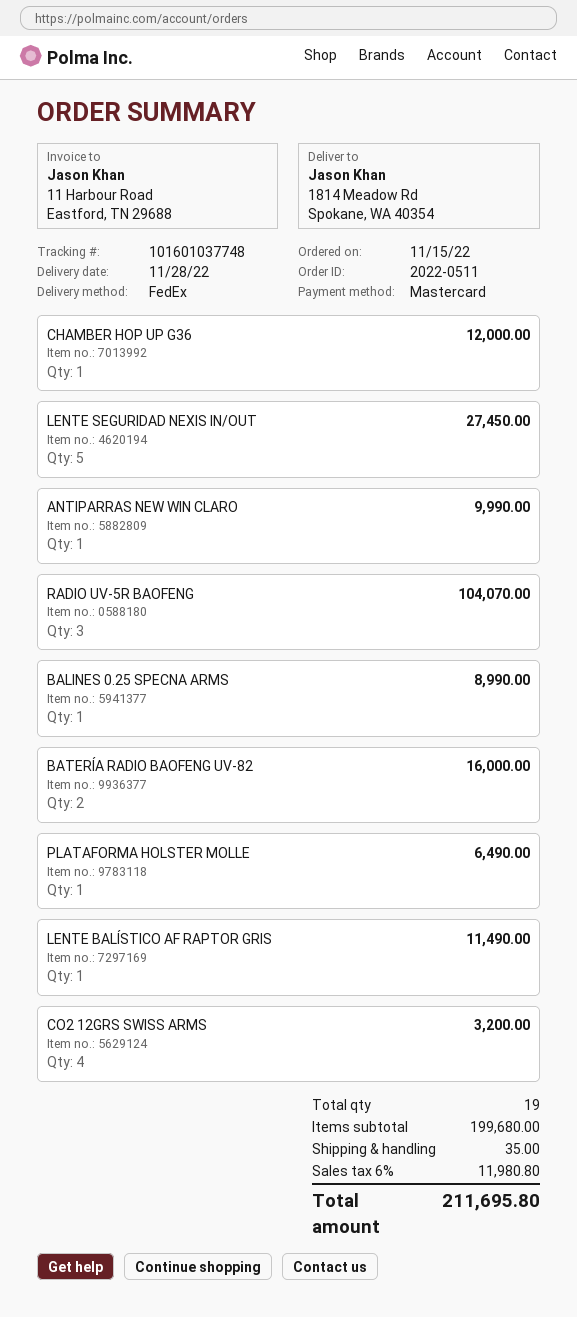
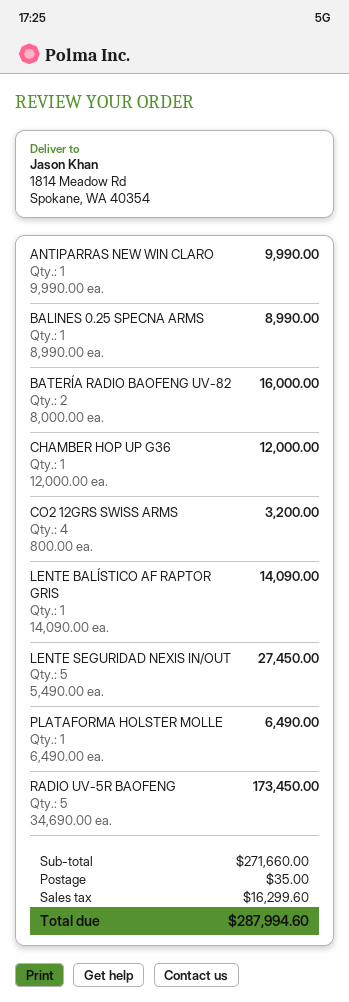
RADIO UV-5R BAOFENG: 3 for 104070.00 -> 5 for 173450.00
LENTE BALÍSTICO AF RAPTOR GRIS: 1 for 11490.00 -> 1 for 14090.00
subtotal: 199680.00 -> 271660.00
tax: 11980.80 -> 16299.60
total: 211695.80 -> 287994.60

